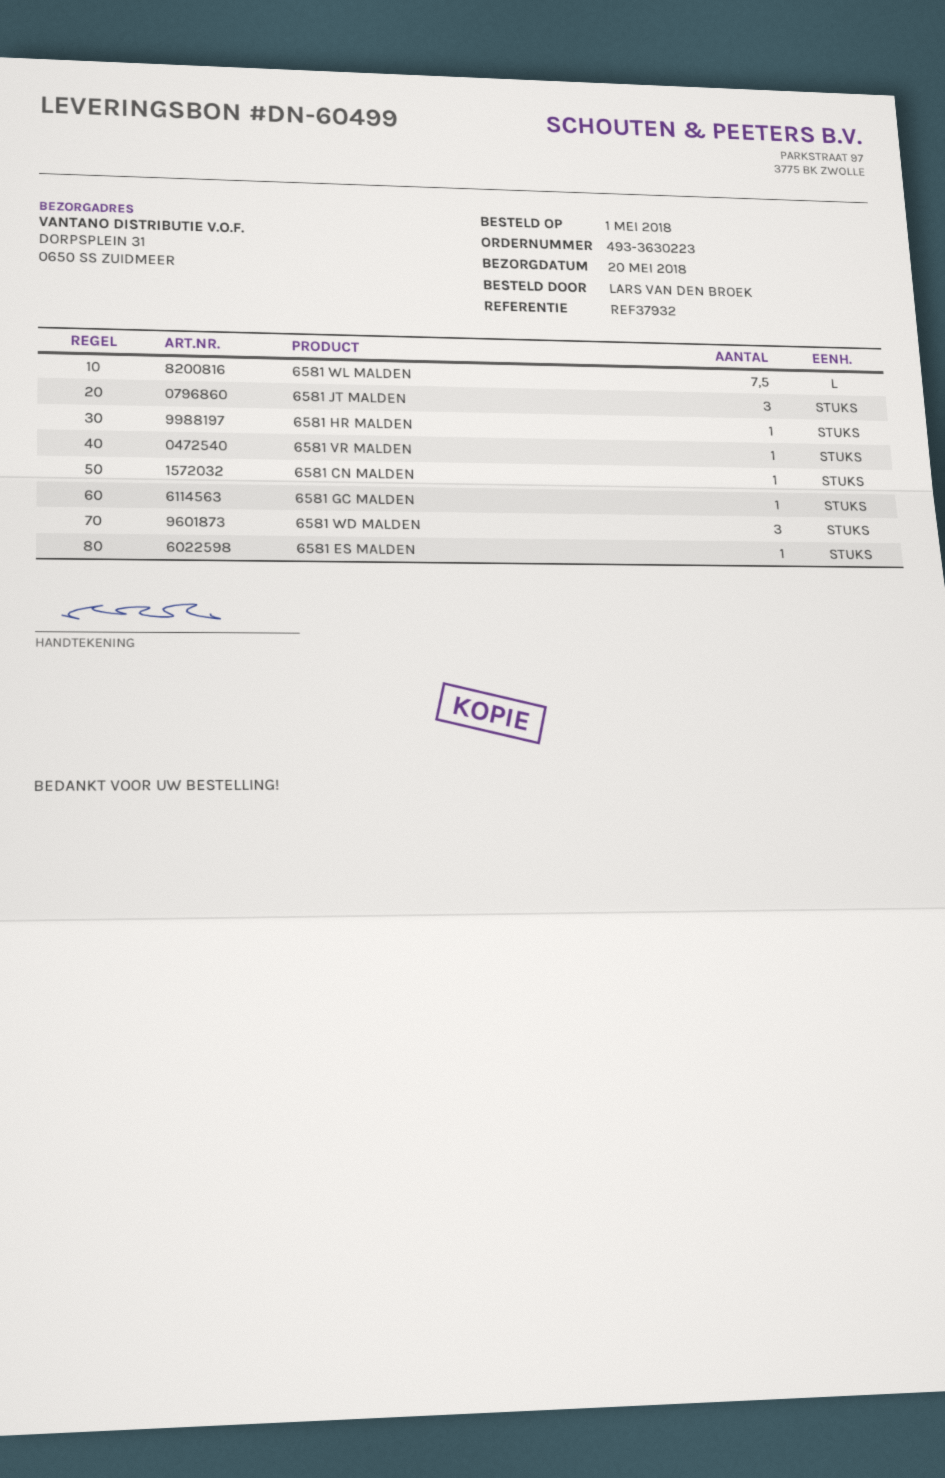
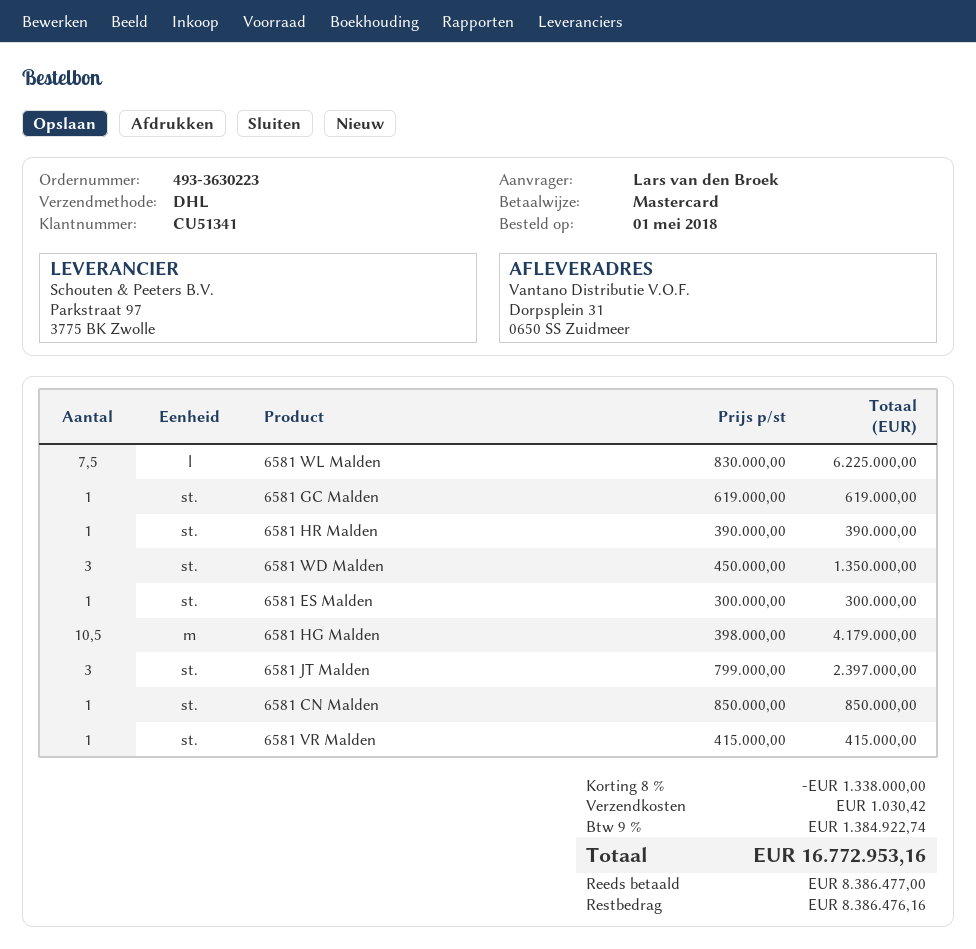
6581 HG Malden: none -> 10.5

